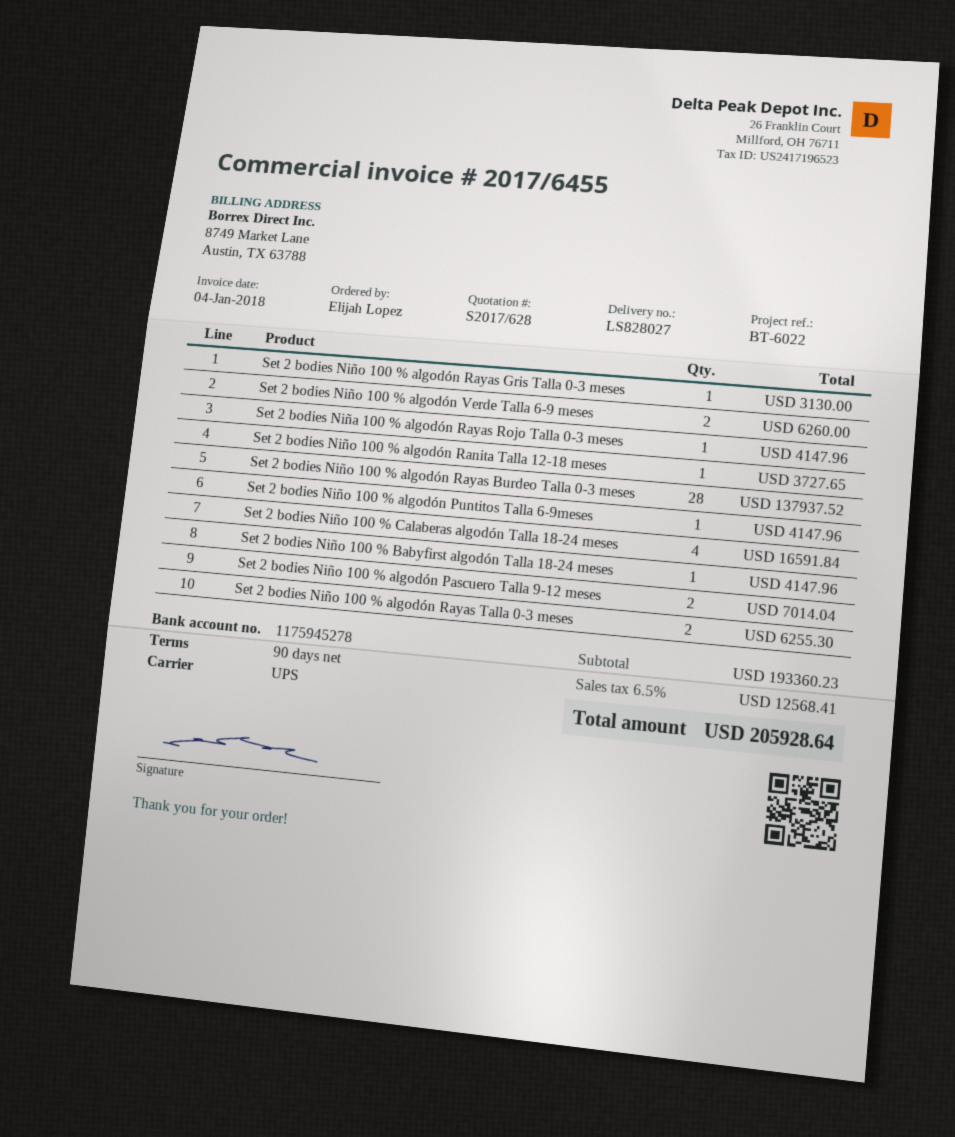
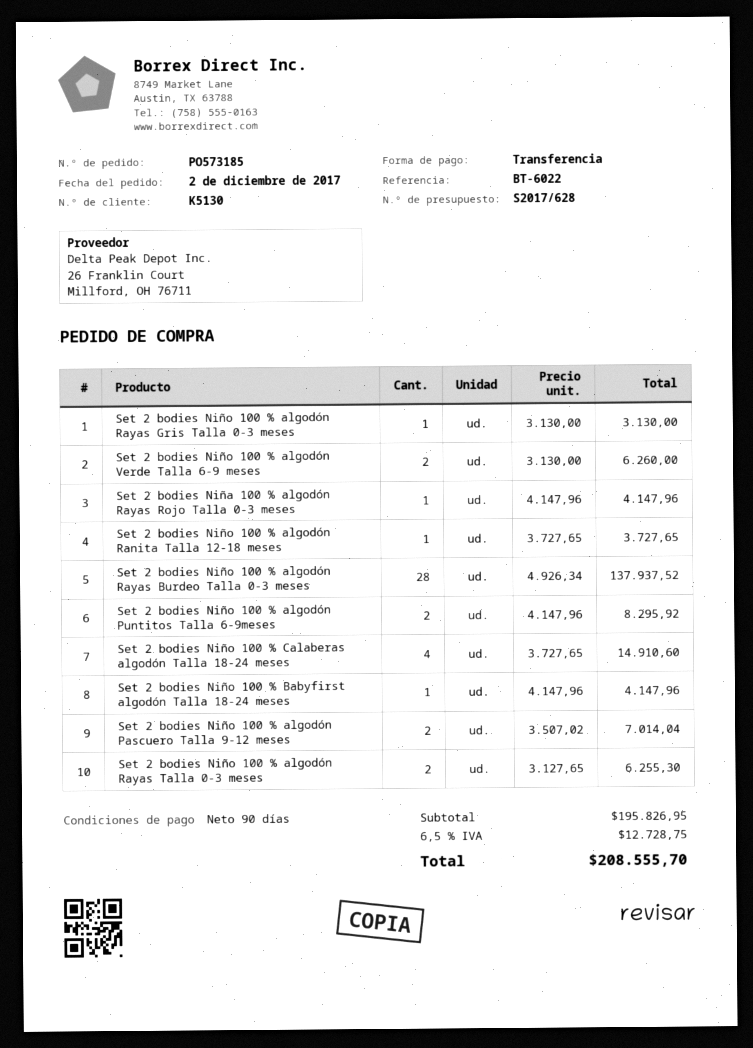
Set 2 bodies Niño 100 % algodón Puntitos Talla 6-9meses: 1 for 4147.96 -> 2 for 8295.92
Set 2 bodies Niño 100 % Calaberas algodón Talla 18-24 meses: 4 for 16591.84 -> 4 for 14910.60
subtotal: 193360.23 -> 195826.95
tax: 6.5% = 12568.41 -> 6.5% = 12728.75
total: 205928.64 -> 208555.70

